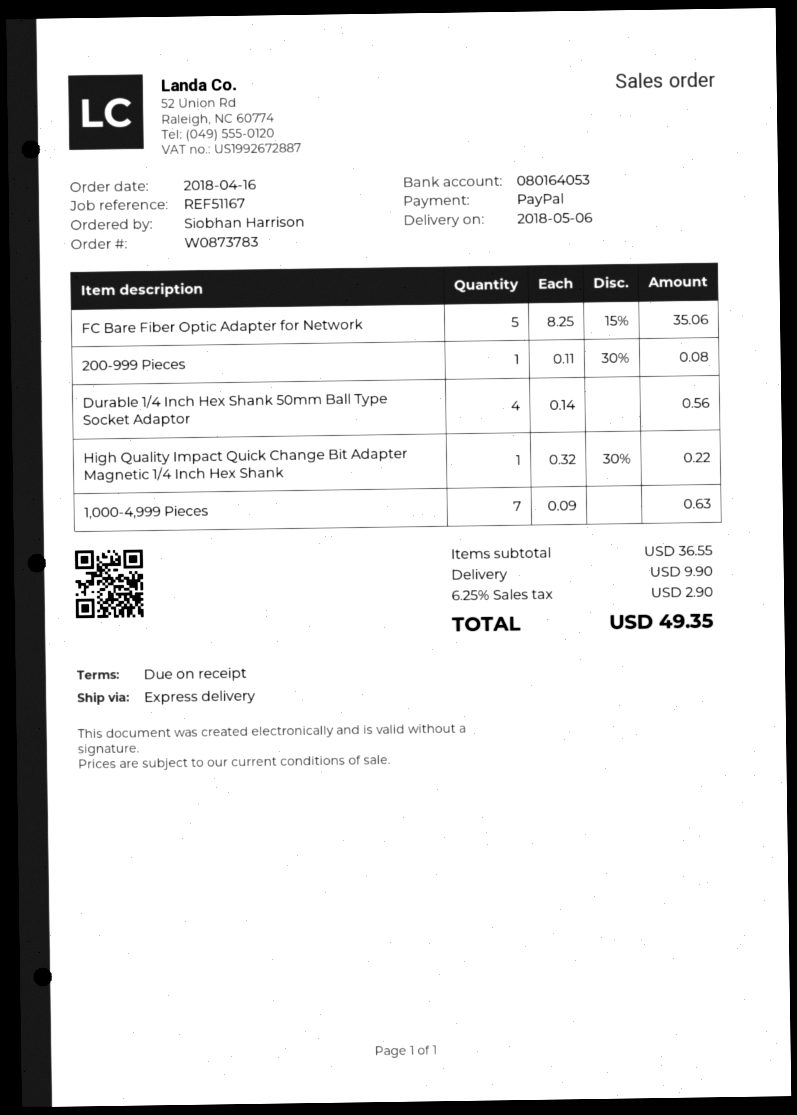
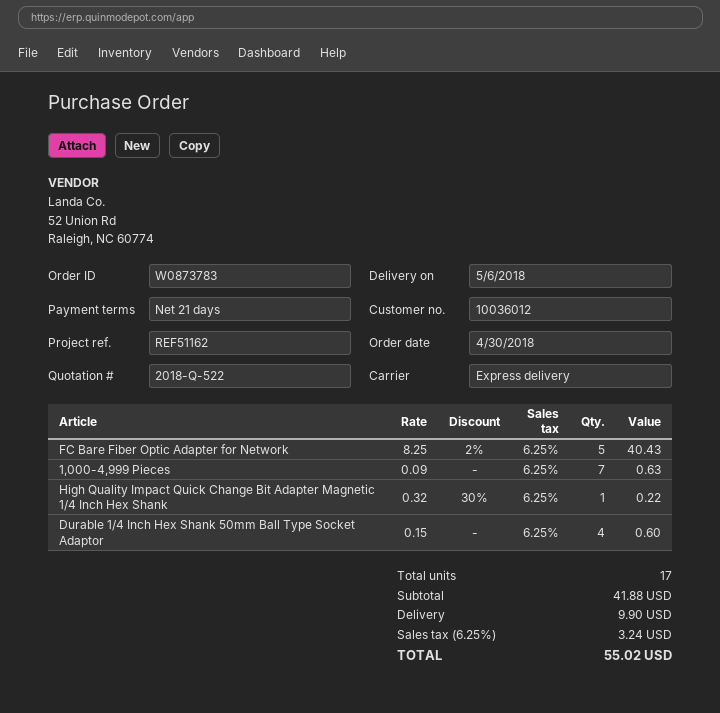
order date: 2018-04-16 -> 2018-04-30
payment terms: on receipt -> 21 days
reference: REF51167 -> REF51162
FC Bare Fiber Optic Adapter for Network: 5 x 8.25 - 15% = 35.06 -> 5 x 8.25 - 2% = 40.43
200-999 Pieces: 1 x 0.11 - 30% = 0.08 -> none
Durable 1/4 Inch Hex Shank 50mm Ball Type Socket Adaptor: 4 x 0.14 = 0.56 -> 4 x 0.15 = 0.60
subtotal: 36.55 -> 41.88
tax: 6.25% = 2.90 -> 6.25% = 3.24
total: 49.35 -> 55.02

